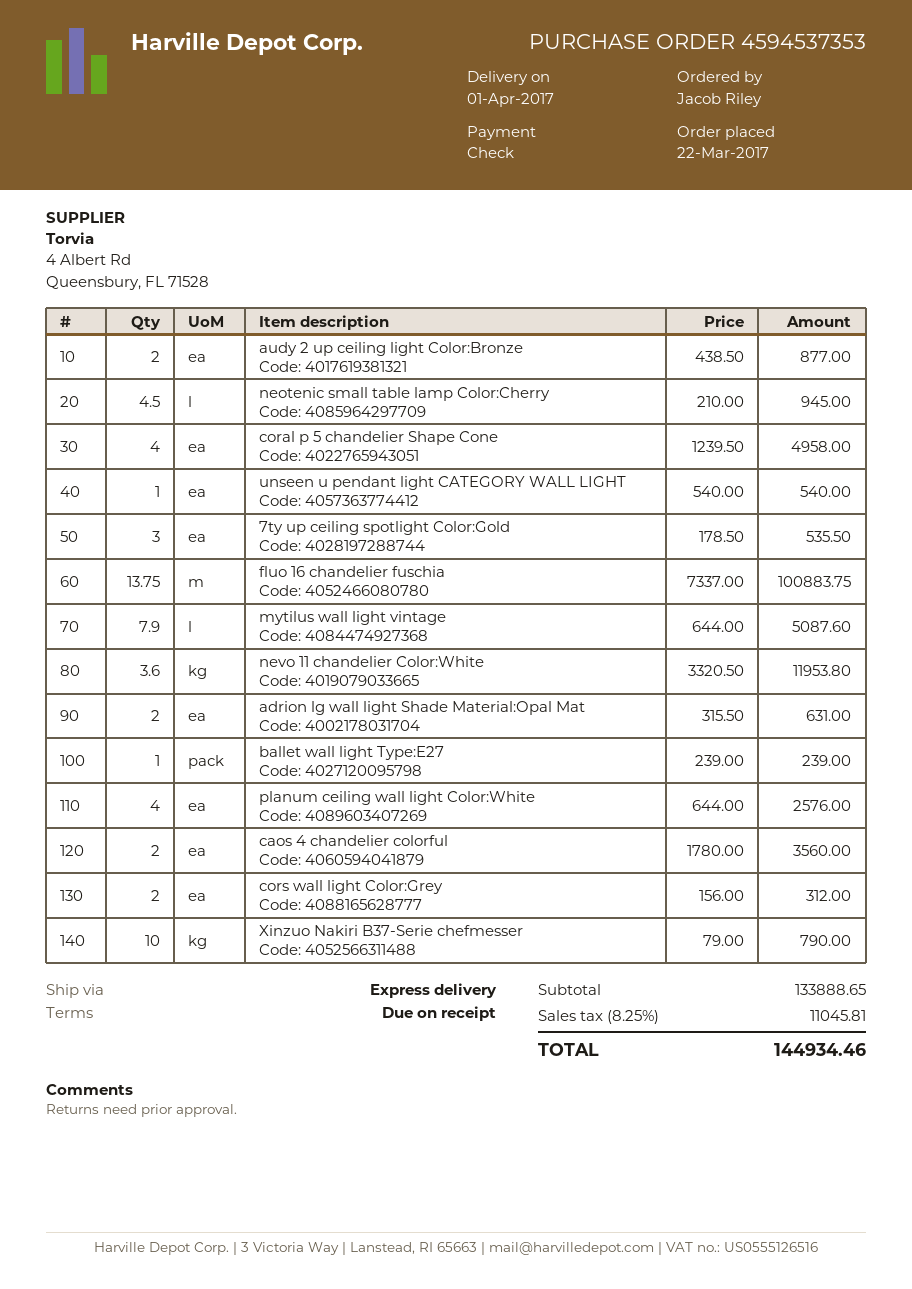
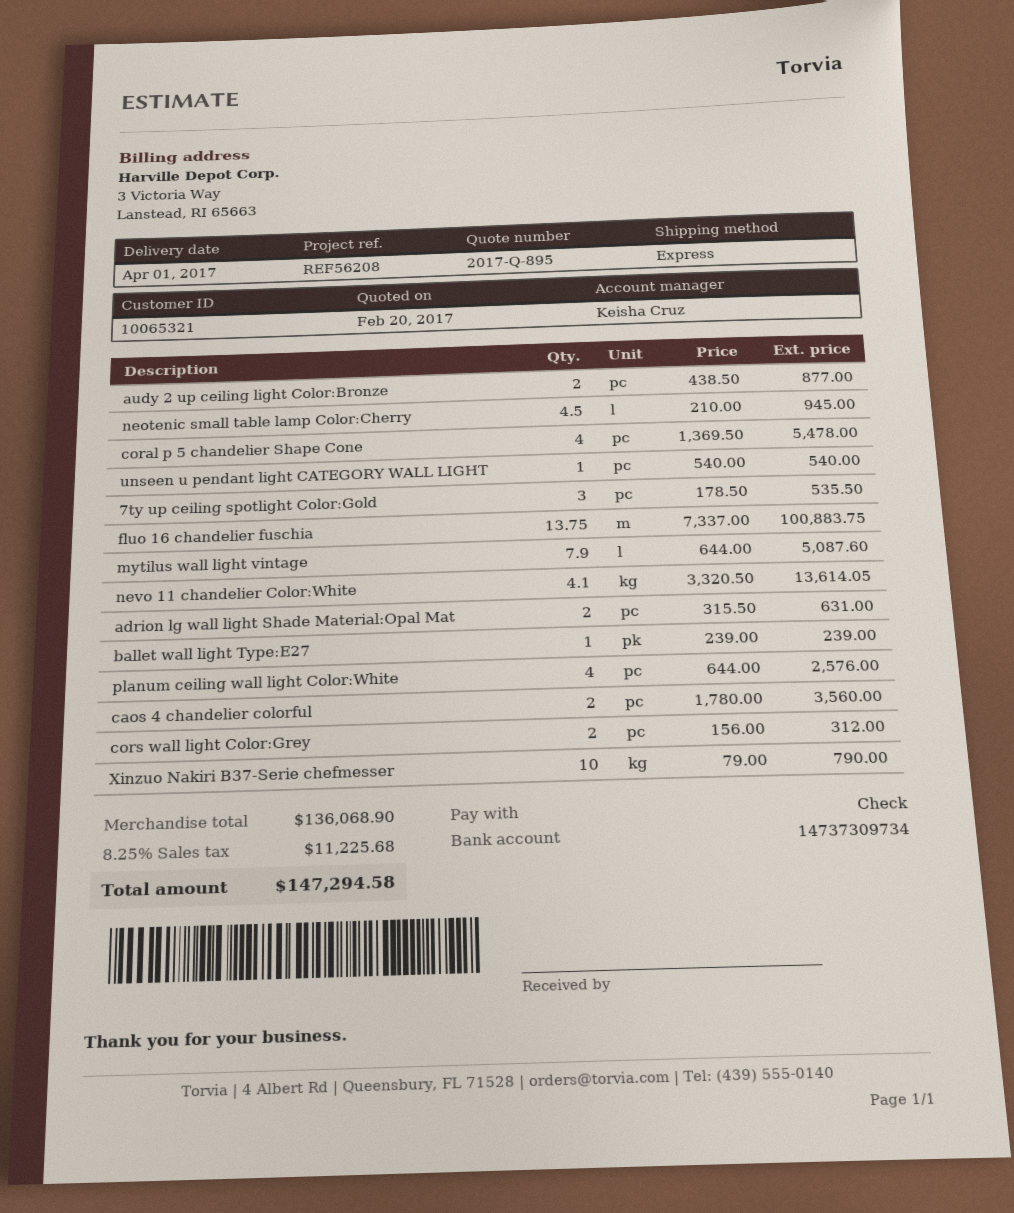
coral p 5 chandelier Shape Cone: 4 x 1239.50 = 4958.00 -> 4 x 1369.50 = 5478.00
nevo 11 chandelier Color:White: 3.6 x 3320.50 = 11953.80 -> 4.1 x 3320.50 = 13614.05
subtotal: 133888.65 -> 136068.90
tax: 8.25% = 11045.81 -> 8.25% = 11225.68
total: 144934.46 -> 147294.58

